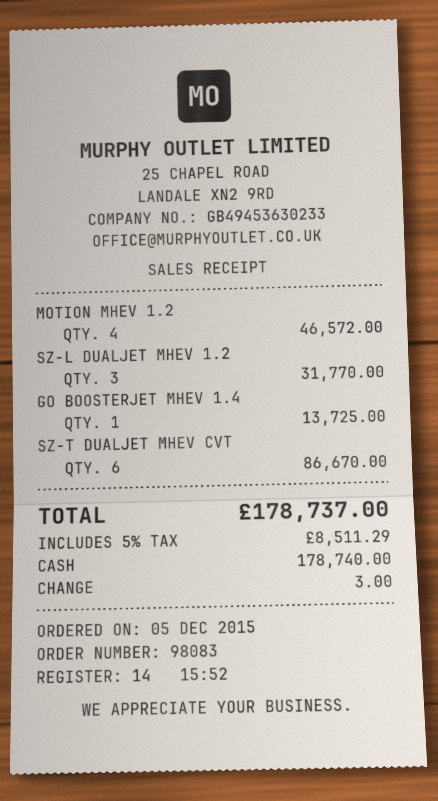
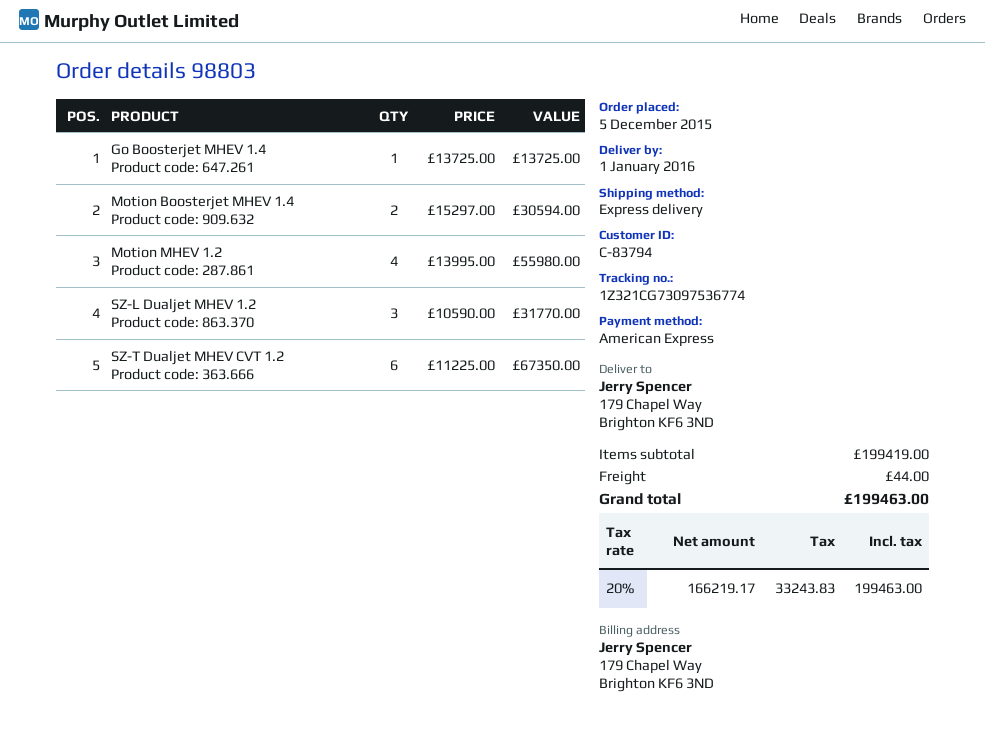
order number: 98083 -> 98803
payment method: cash -> American Express
MOTION MHEV 1.2: 4 for 46572.00 -> 4 for 55980.00
SZ-T DUALJET MHEV CVT: 6 for 86670.00 -> 6 for 67350.00
Motion Boosterjet MHEV 1.4: none -> 2 for 30594.00
shipping: none -> 44.00
tax: 5% = 8511.29 -> 20% = 33243.83
total: 178737.00 -> 199463.00

